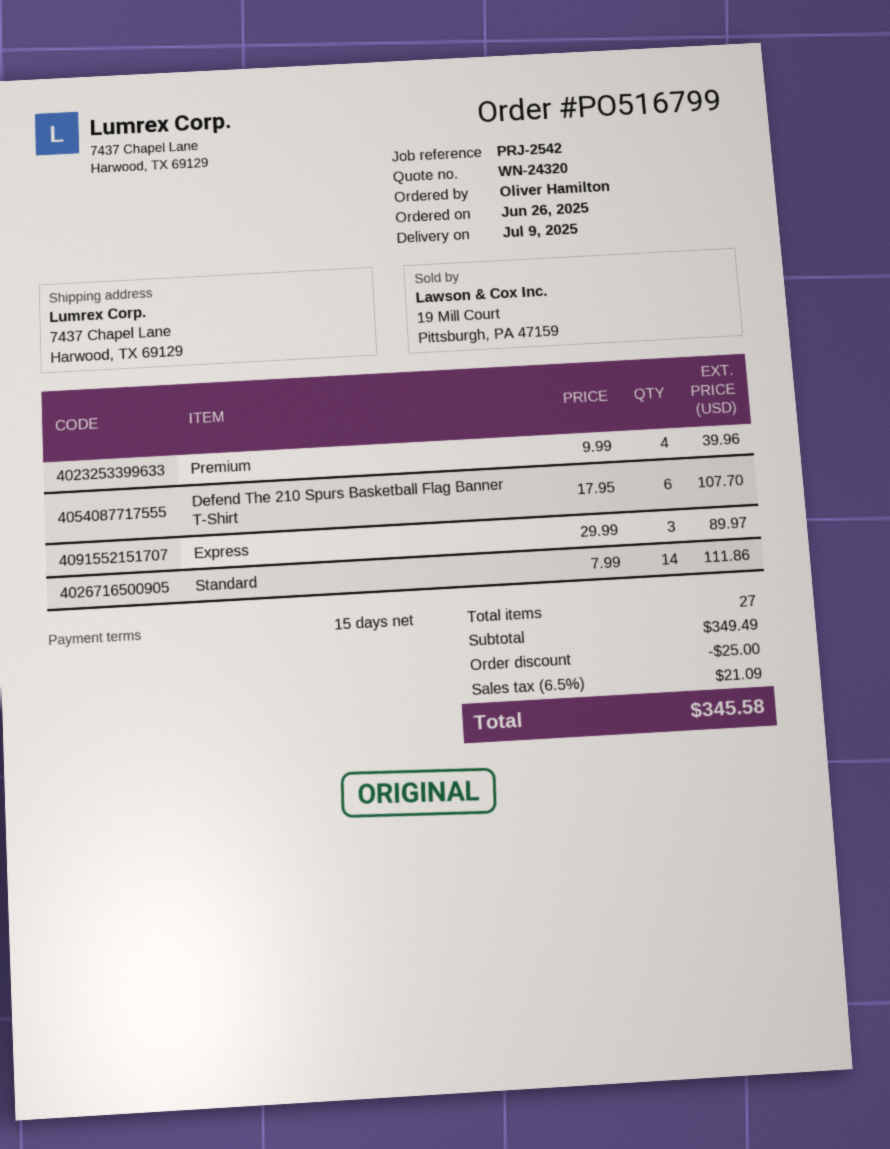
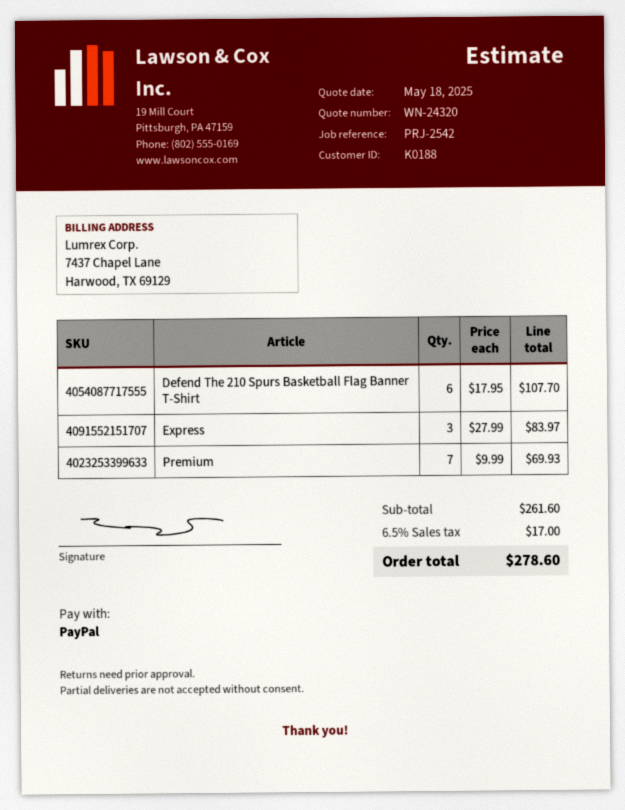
Premium: 4 x 9.99 = 39.96 -> 7 x 9.99 = 69.93
Express: 3 x 29.99 = 89.97 -> 3 x 27.99 = 83.97
Standard: 14 x 7.99 = 111.86 -> none
subtotal: 349.49 -> 261.60
discount: 25.00 -> none
tax: 6.5% = 21.09 -> 6.5% = 17.00
total: 345.58 -> 278.60

